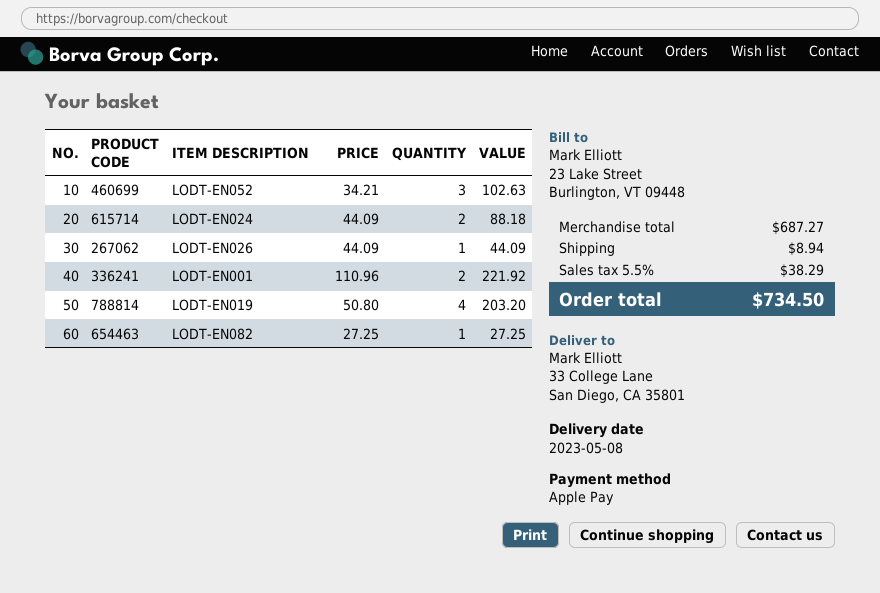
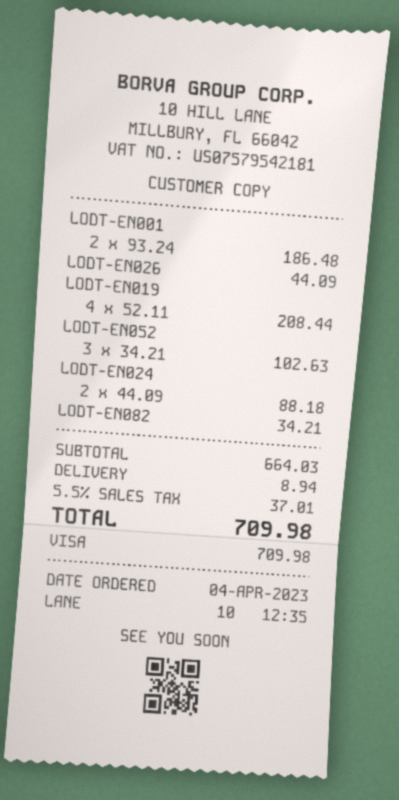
payment method: Apple Pay -> Visa
LODT-EN001: 2 x 110.96 = 221.92 -> 2 x 93.24 = 186.48
LODT-EN019: 4 x 50.80 = 203.20 -> 4 x 52.11 = 208.44
LODT-EN082: 1 x 27.25 = 27.25 -> 1 x 34.21 = 34.21
subtotal: 687.27 -> 664.03
tax: 5.5% = 38.29 -> 5.5% = 37.01
total: 734.50 -> 709.98

